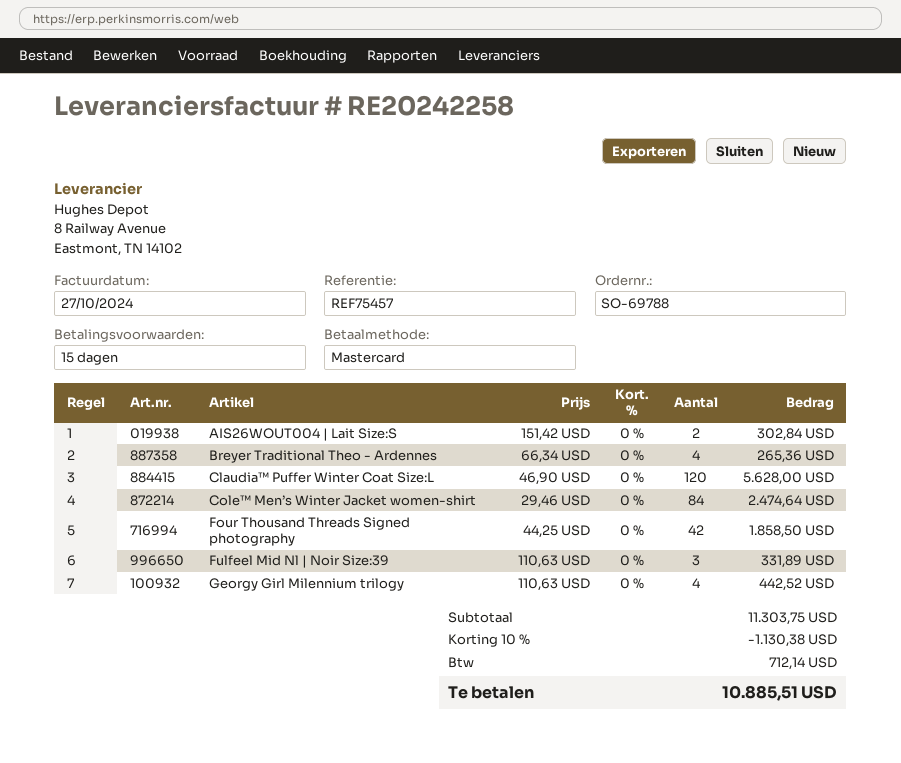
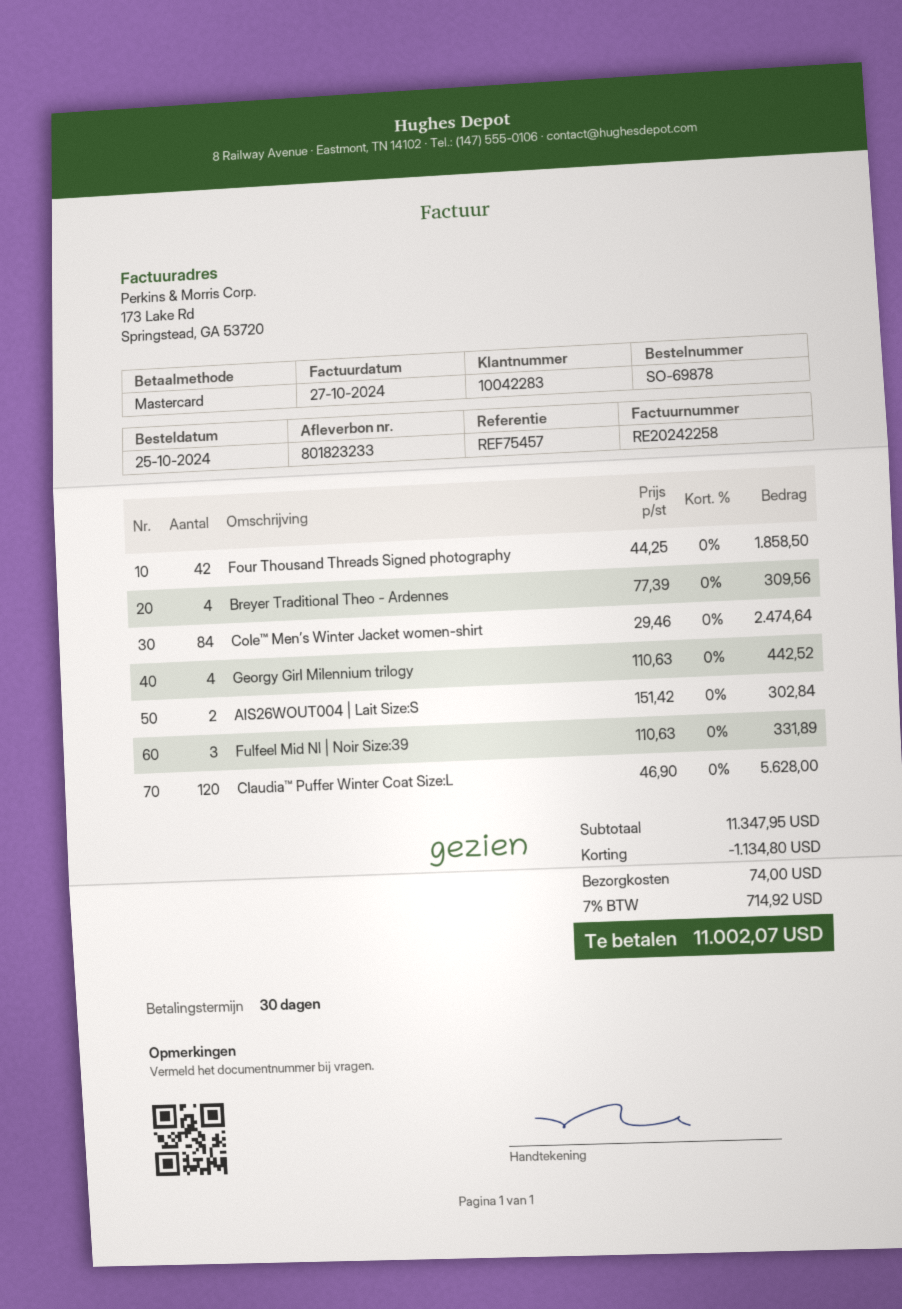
order number: SO-69788 -> SO-69878
payment terms: 15 days -> 30 days
Breyer Traditional Theo - Ardennes: 4 x 66.34 = 265.36 -> 4 x 77.39 = 309.56
subtotal: 11303.75 -> 11347.95
discount: 1130.38 -> 1134.80
shipping: none -> 74.00
tax: 712.14 -> 714.92
total: 10885.51 -> 11002.07

